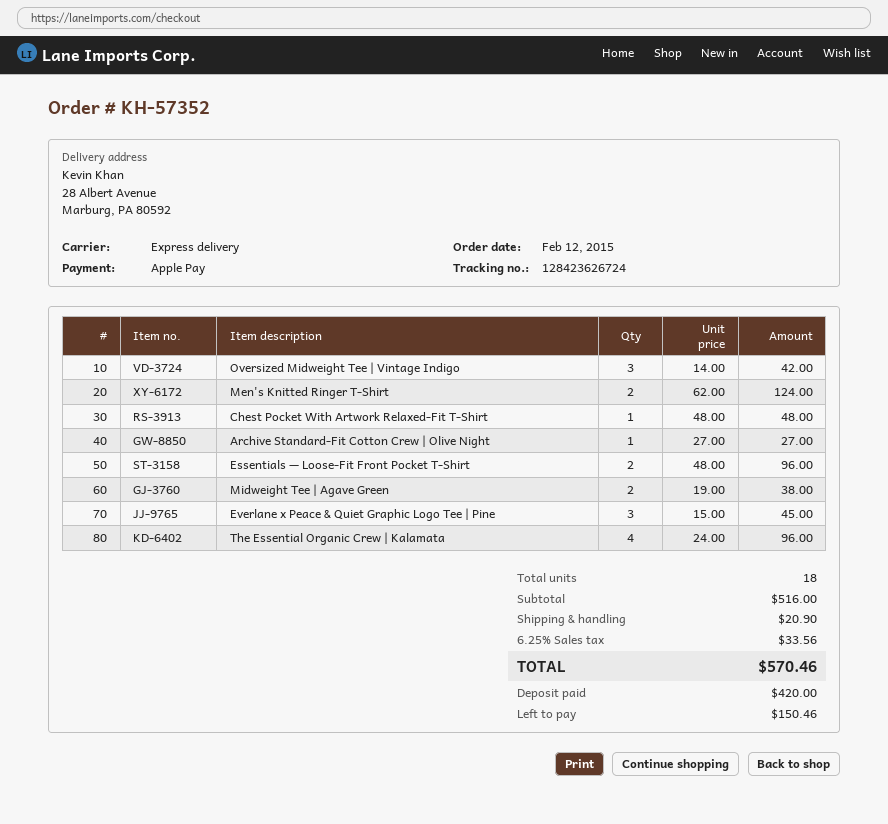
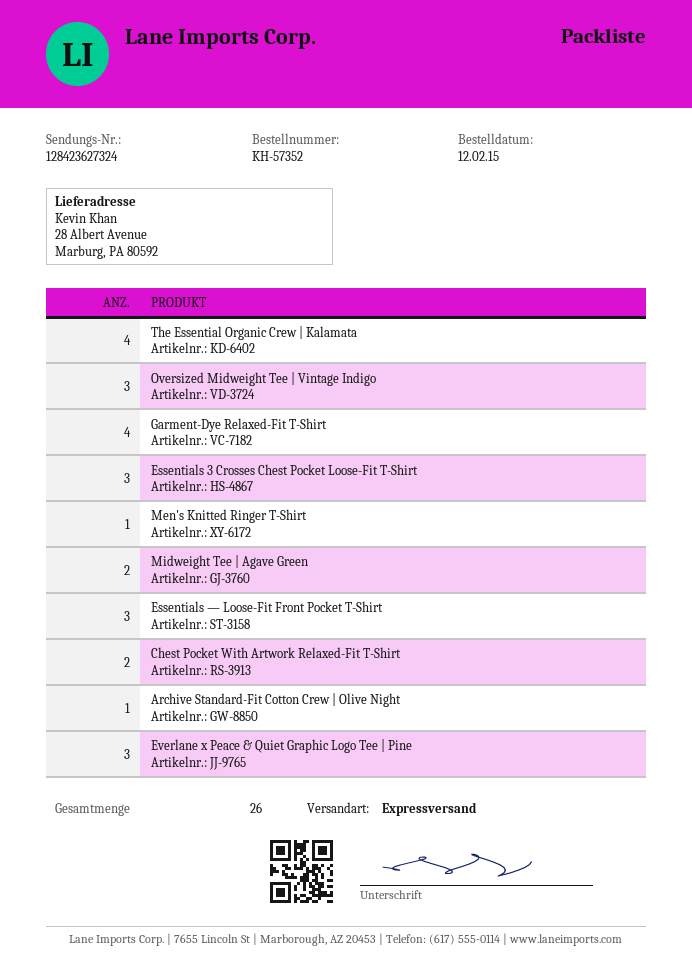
tracking number: 128423626724 -> 128423627324
Men's Knitted Ringer T-Shirt: 2 -> 1
Chest Pocket With Artwork Relaxed-Fit T-Shirt: 1 -> 2
Essentials — Loose-Fit Front Pocket T-Shirt: 2 -> 3
Garment-Dye Relaxed-Fit T-Shirt: none -> 4
Essentials 3 Crosses Chest Pocket Loose-Fit T-Shirt: none -> 3
total quantity: 18 -> 26

